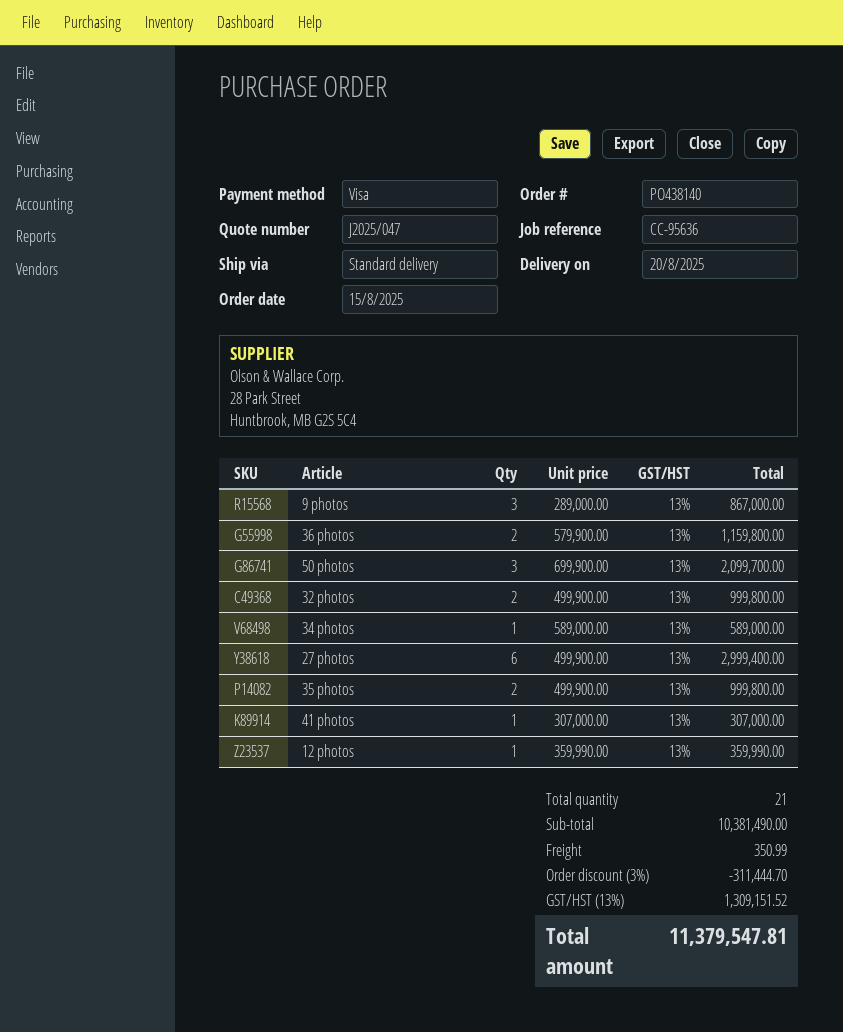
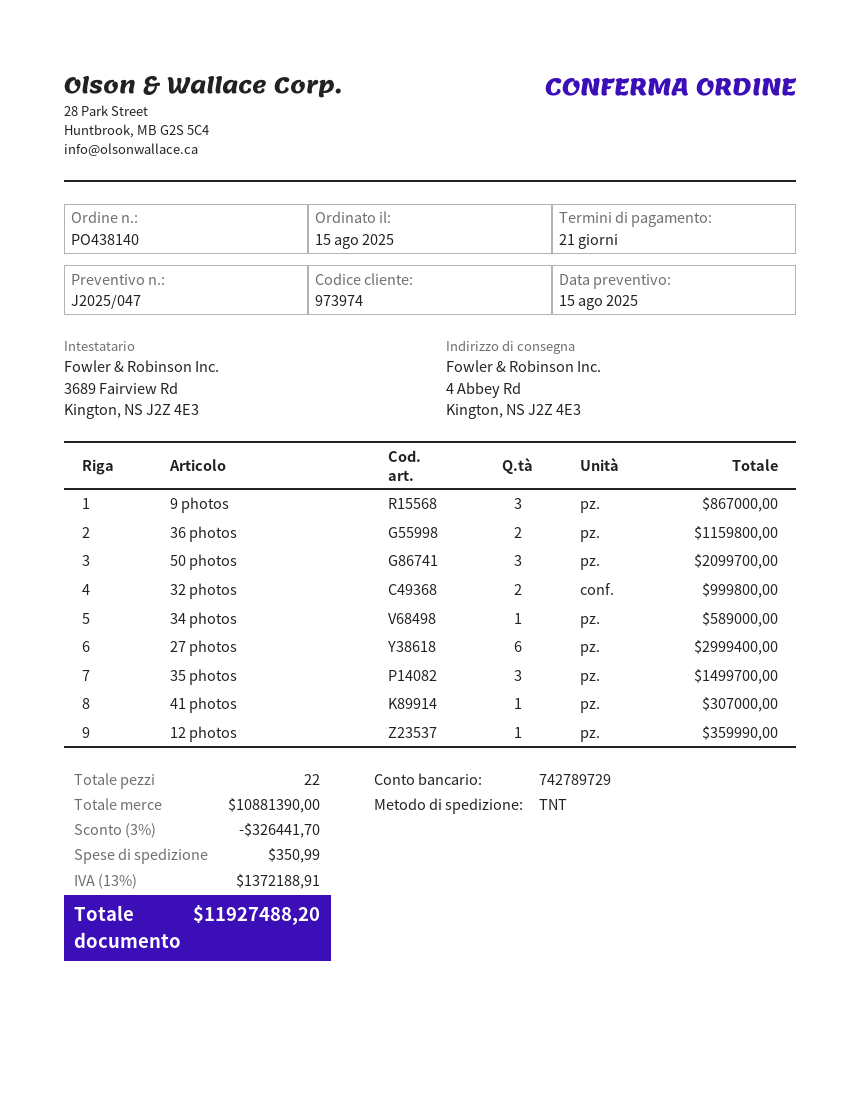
shipping method: standard -> TNT
35 photos: 2 for 999800.00 -> 3 for 1499700.00
total quantity: 21 -> 22
subtotal: 10381490.00 -> 10881390.00
discount: 3% = 311444.70 -> 3% = 326441.70
tax: 13% = 1309151.52 -> 13% = 1372188.91
total: 11379547.81 -> 11927488.20

